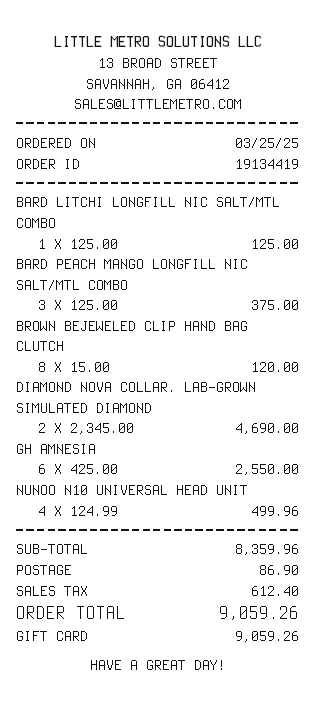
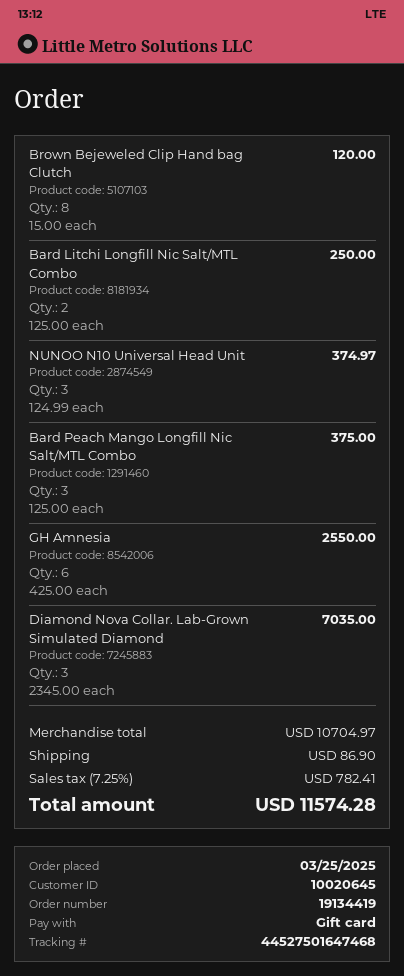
BARD LITCHI LONGFILL NIC SALT/MTL COMBO: 1 x 125.00 = 125.00 -> 2 x 125.00 = 250.00
DIAMOND NOVA COLLAR. LAB-GROWN SIMULATED DIAMOND: 2 x 2345.00 = 4690.00 -> 3 x 2345.00 = 7035.00
NUNOO N10 UNIVERSAL HEAD UNIT: 4 x 124.99 = 499.96 -> 3 x 124.99 = 374.97
subtotal: 8359.96 -> 10704.97
tax: 612.40 -> 782.41
total: 9059.26 -> 11574.28

